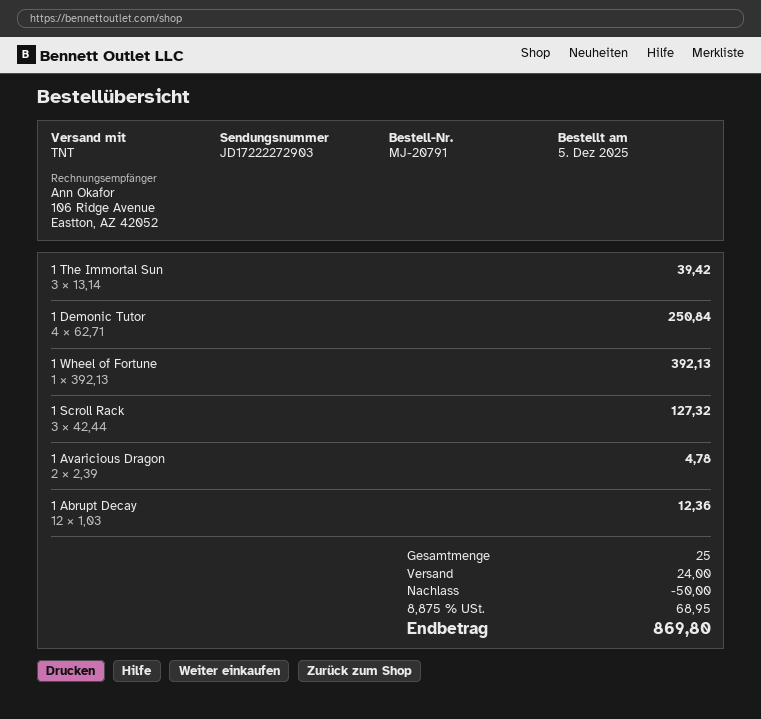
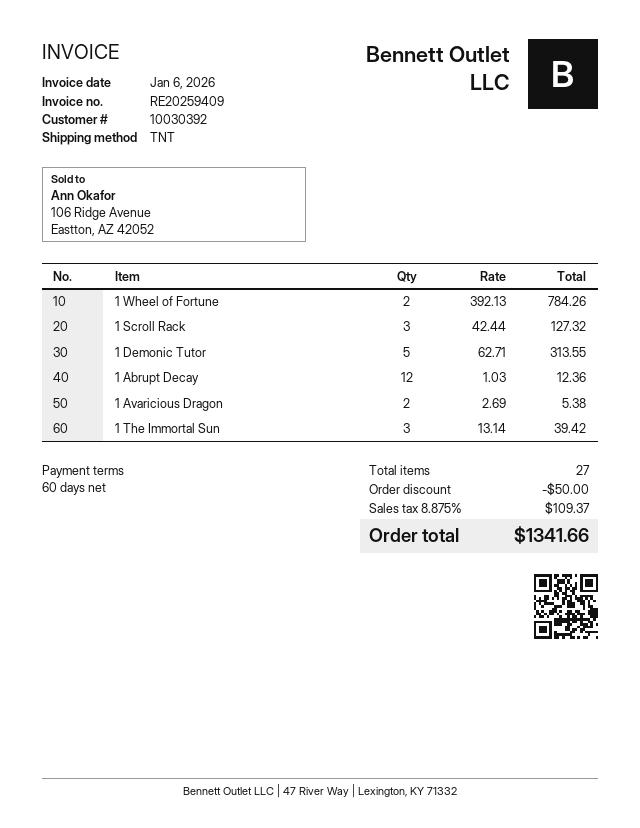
1 Demonic Tutor: 4 x 62.71 = 250.84 -> 5 x 62.71 = 313.55
1 Wheel of Fortune: 1 x 392.13 = 392.13 -> 2 x 392.13 = 784.26
1 Avaricious Dragon: 2 x 2.39 = 4.78 -> 2 x 2.69 = 5.38
total quantity: 25 -> 27
shipping: 24.00 -> none
tax: 8.875% = 68.95 -> 8.875% = 109.37
total: 869.80 -> 1341.66

